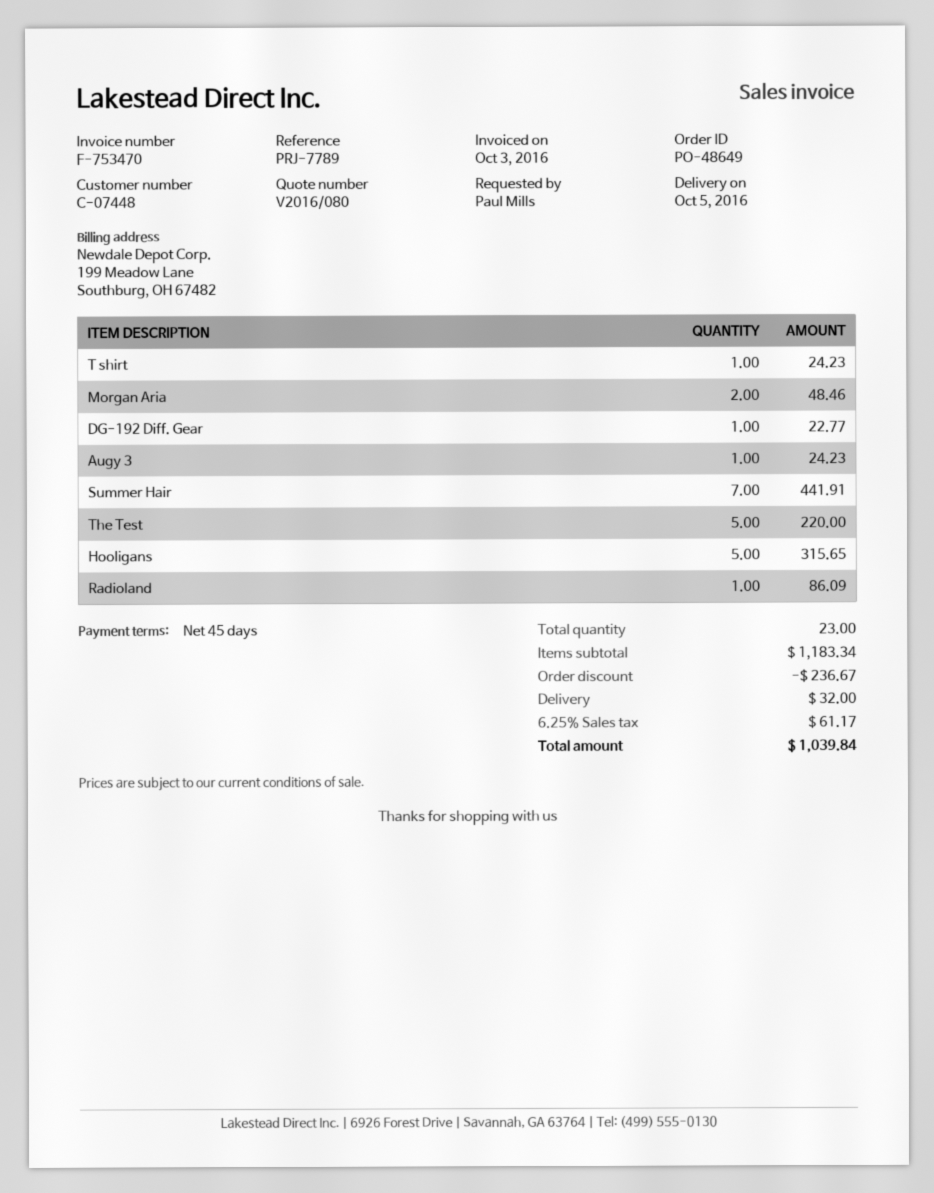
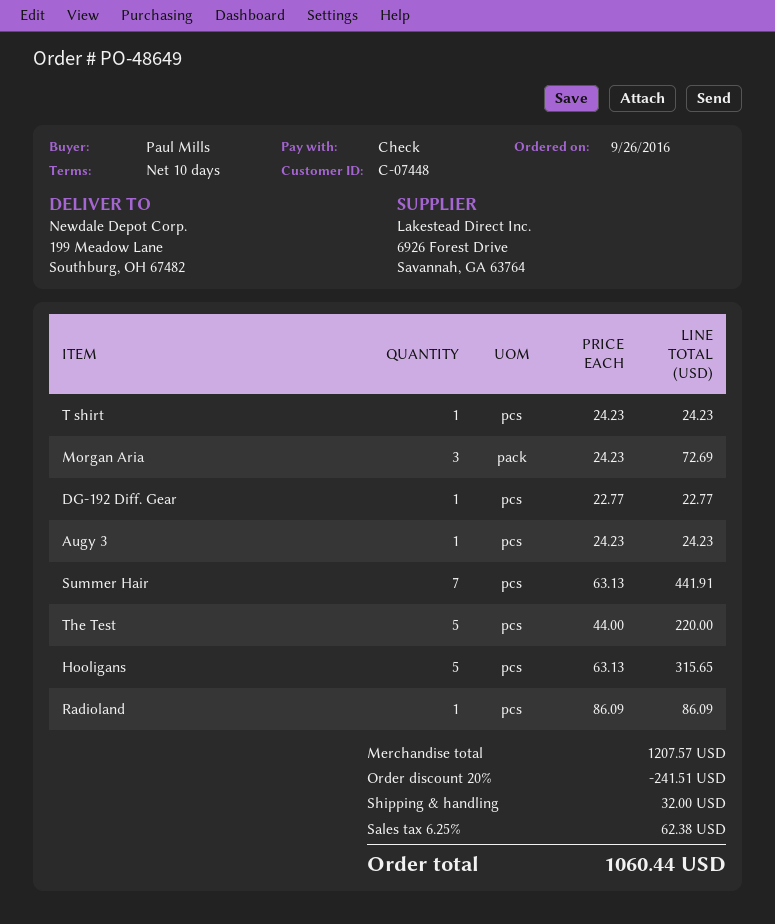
payment terms: 45 days -> 10 days
Morgan Aria: 2 for 48.46 -> 3 for 72.69
subtotal: 1183.34 -> 1207.57
discount: 236.67 -> 241.51
tax: 6.25% = 61.17 -> 6.25% = 62.38
total: 1039.84 -> 1060.44

